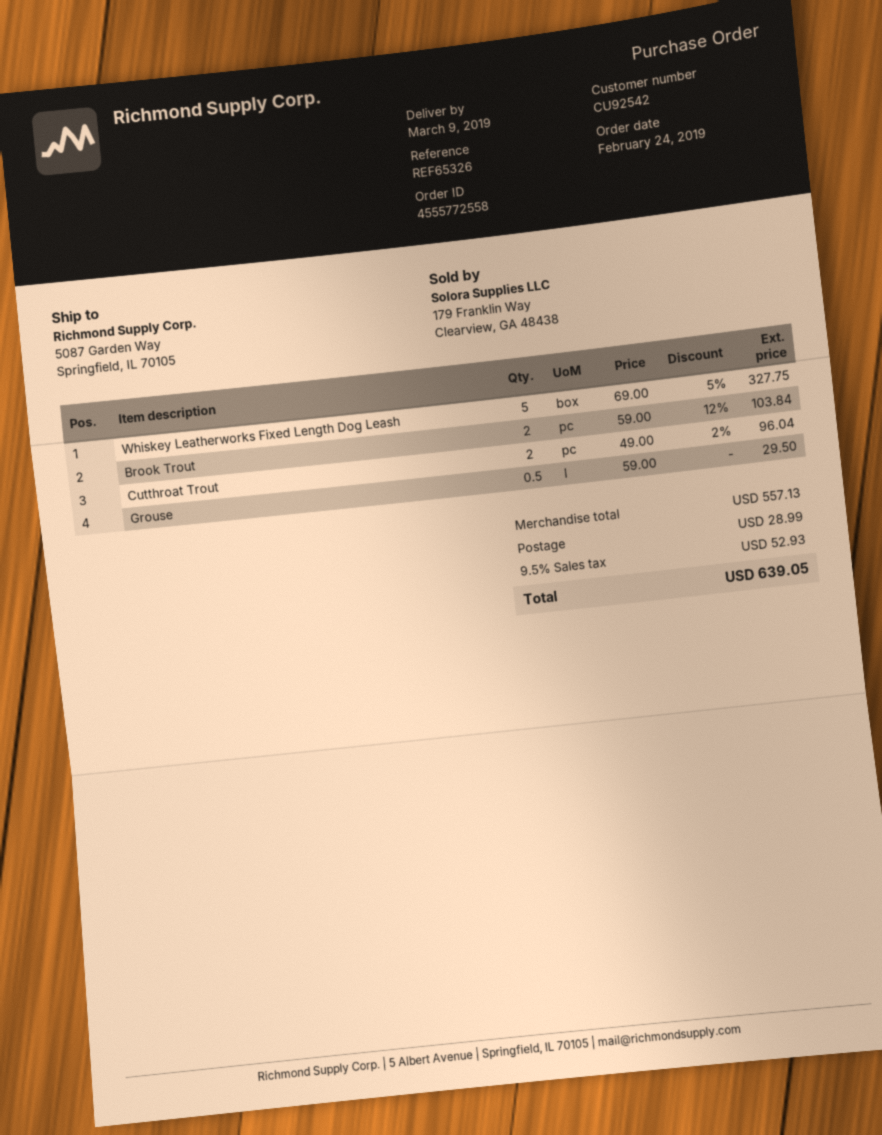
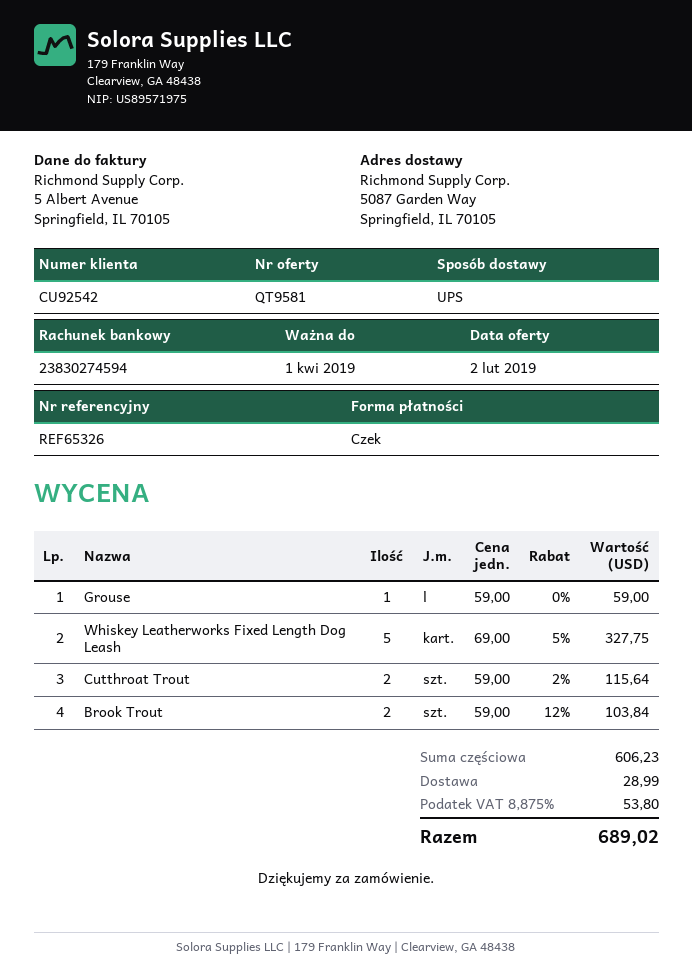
Cutthroat Trout: 2 x 49.00 - 2% = 96.04 -> 2 x 59.00 - 2% = 115.64
Grouse: 0.5 x 59.00 = 29.50 -> 1 x 59.00 = 59.00
subtotal: 557.13 -> 606.23
tax: 9.5% = 52.93 -> 8.875% = 53.80
total: 639.05 -> 689.02

